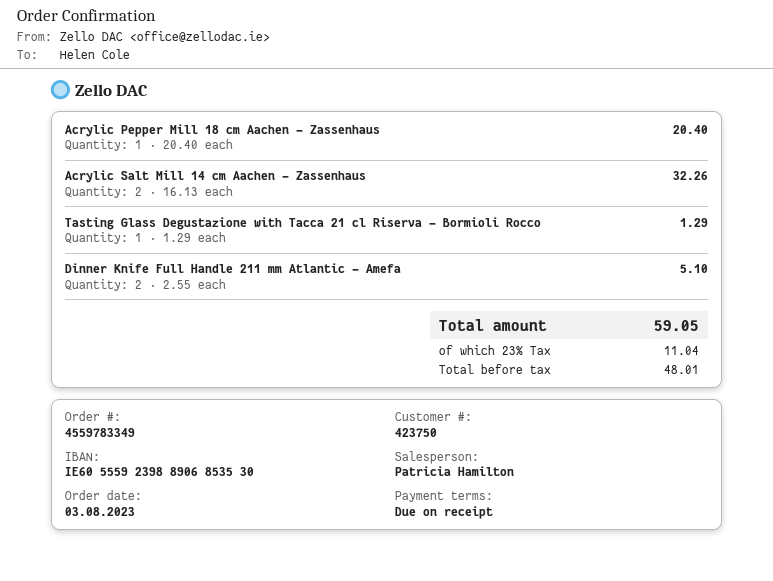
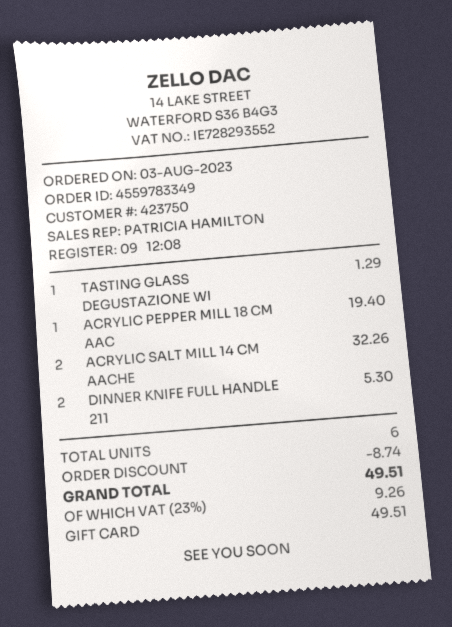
Acrylic Pepper Mill 18 cm Aachen - Zassenhaus: 1 for 20.40 -> 1 for 19.40
Dinner Knife Full Handle 211 mm Atlantic - Amefa: 2 for 5.10 -> 2 for 5.30
discount: none -> 8.74
tax: 23% = 11.04 -> 23% = 9.26
total: 59.05 -> 49.51

